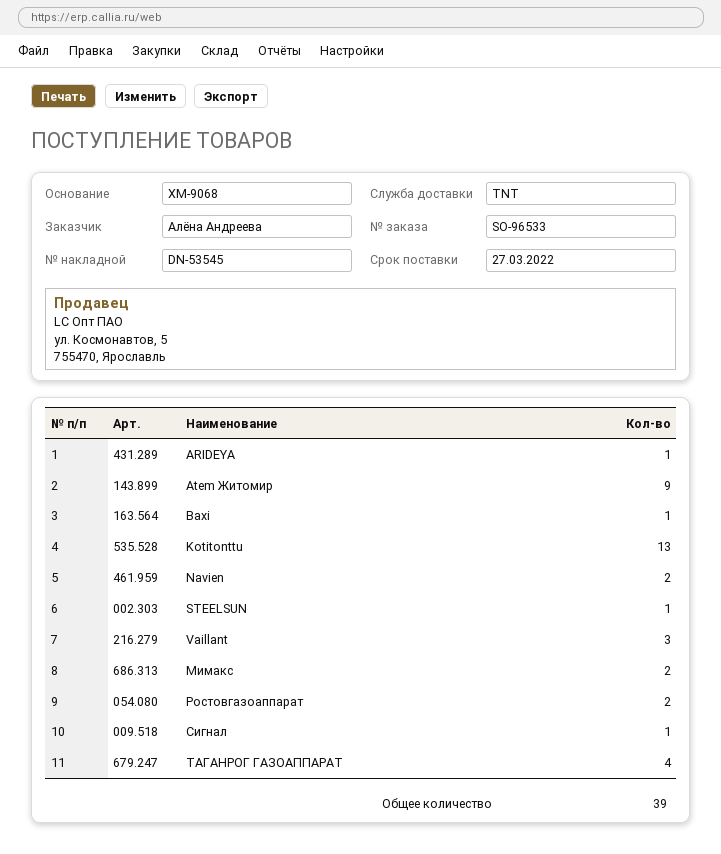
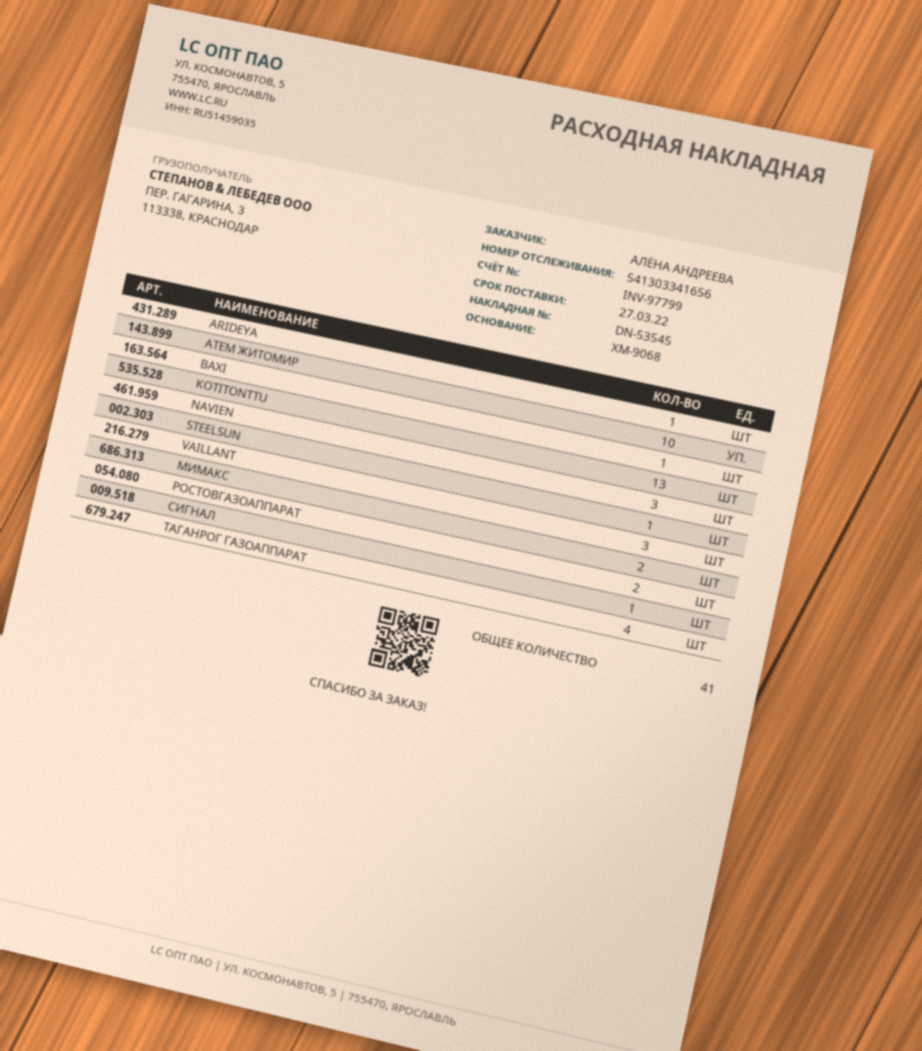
Atem Житомир: 9 -> 10
Navien: 2 -> 3
total quantity: 39 -> 41

